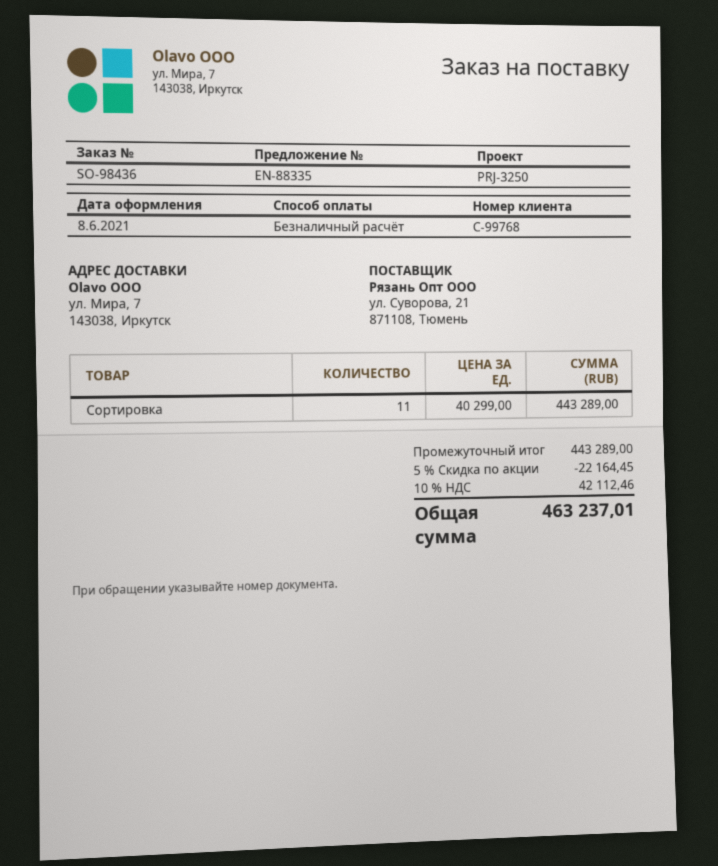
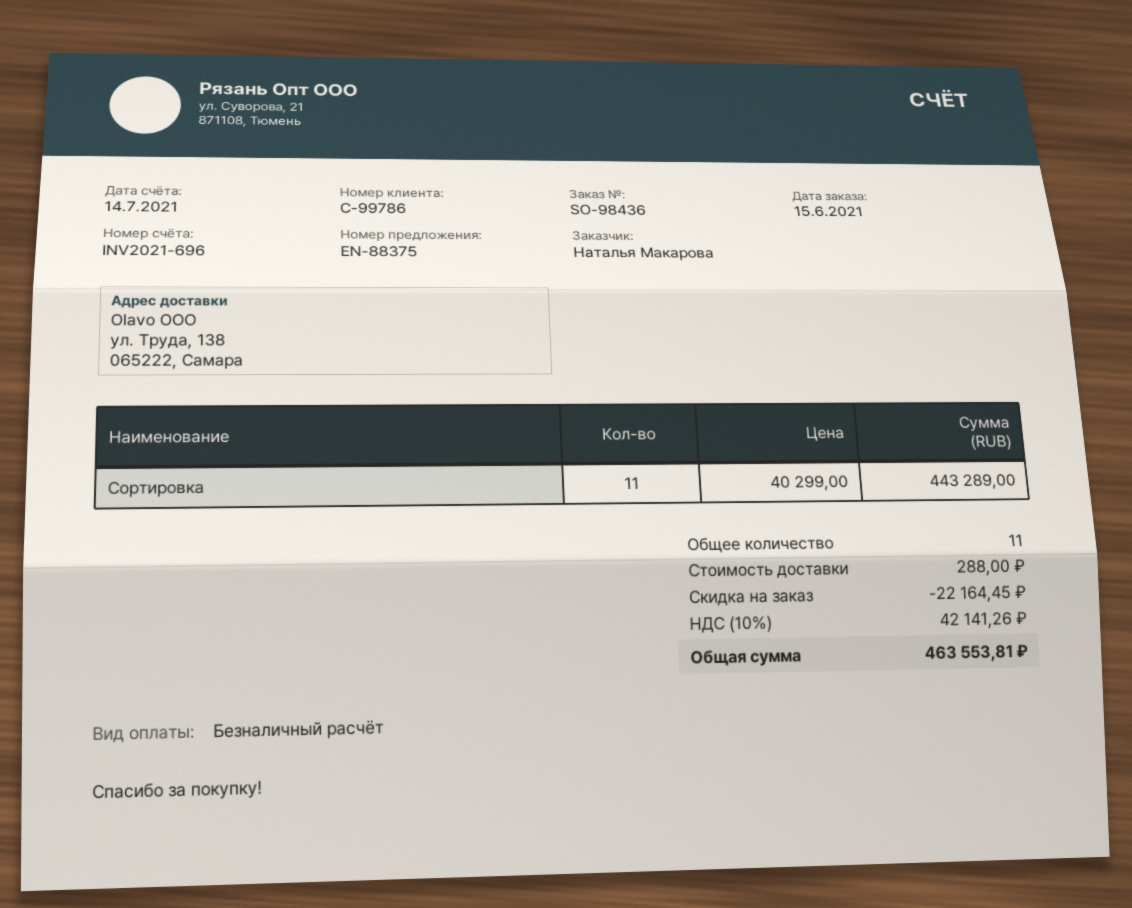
quote number: EN-88335 -> EN-88375
order date: 2021-06-08 -> 2021-06-15
customer number: C-99768 -> C-99786
ship to: ул. Мира, 7, 143038, Иркутск -> ул. Труда, 138, 065222, Самара
shipping: none -> 288.00
tax: 10% = 42112.46 -> 10% = 42141.26
total: 463237.01 -> 463553.81

